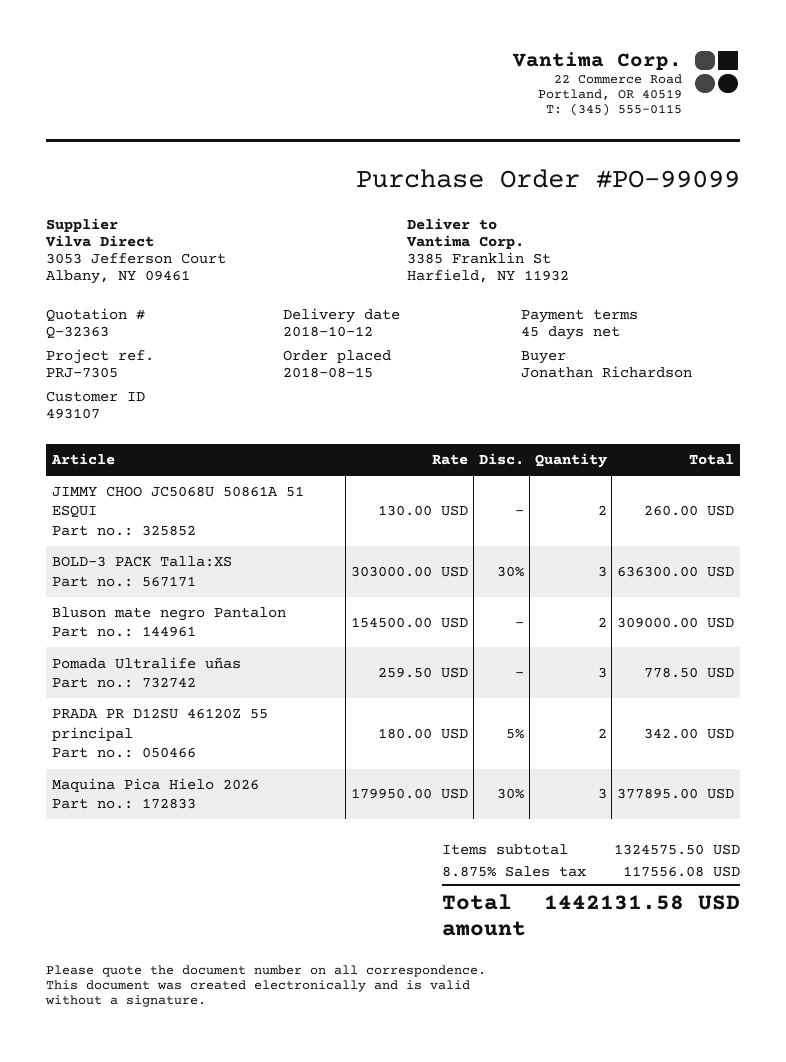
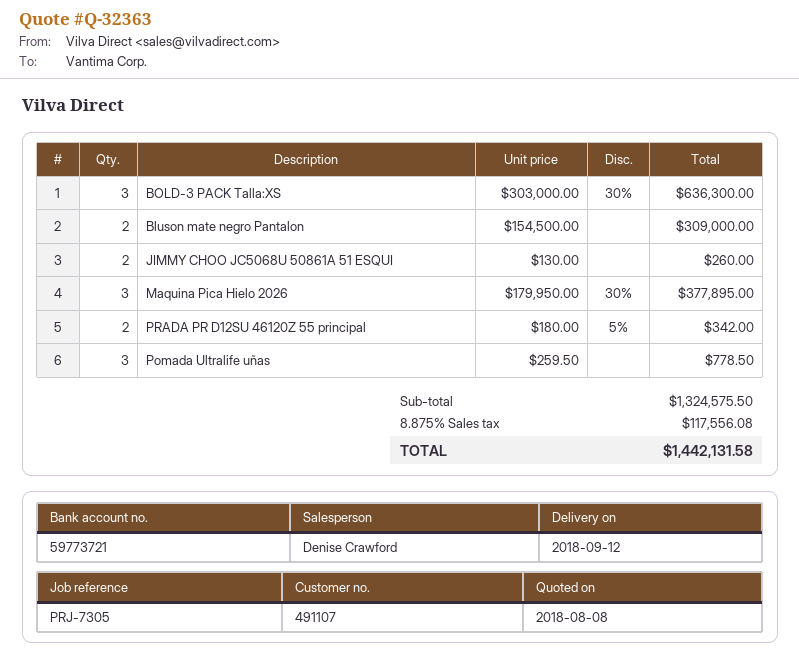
delivery date: 2018-10-12 -> 2018-09-12
customer number: 493107 -> 491107

